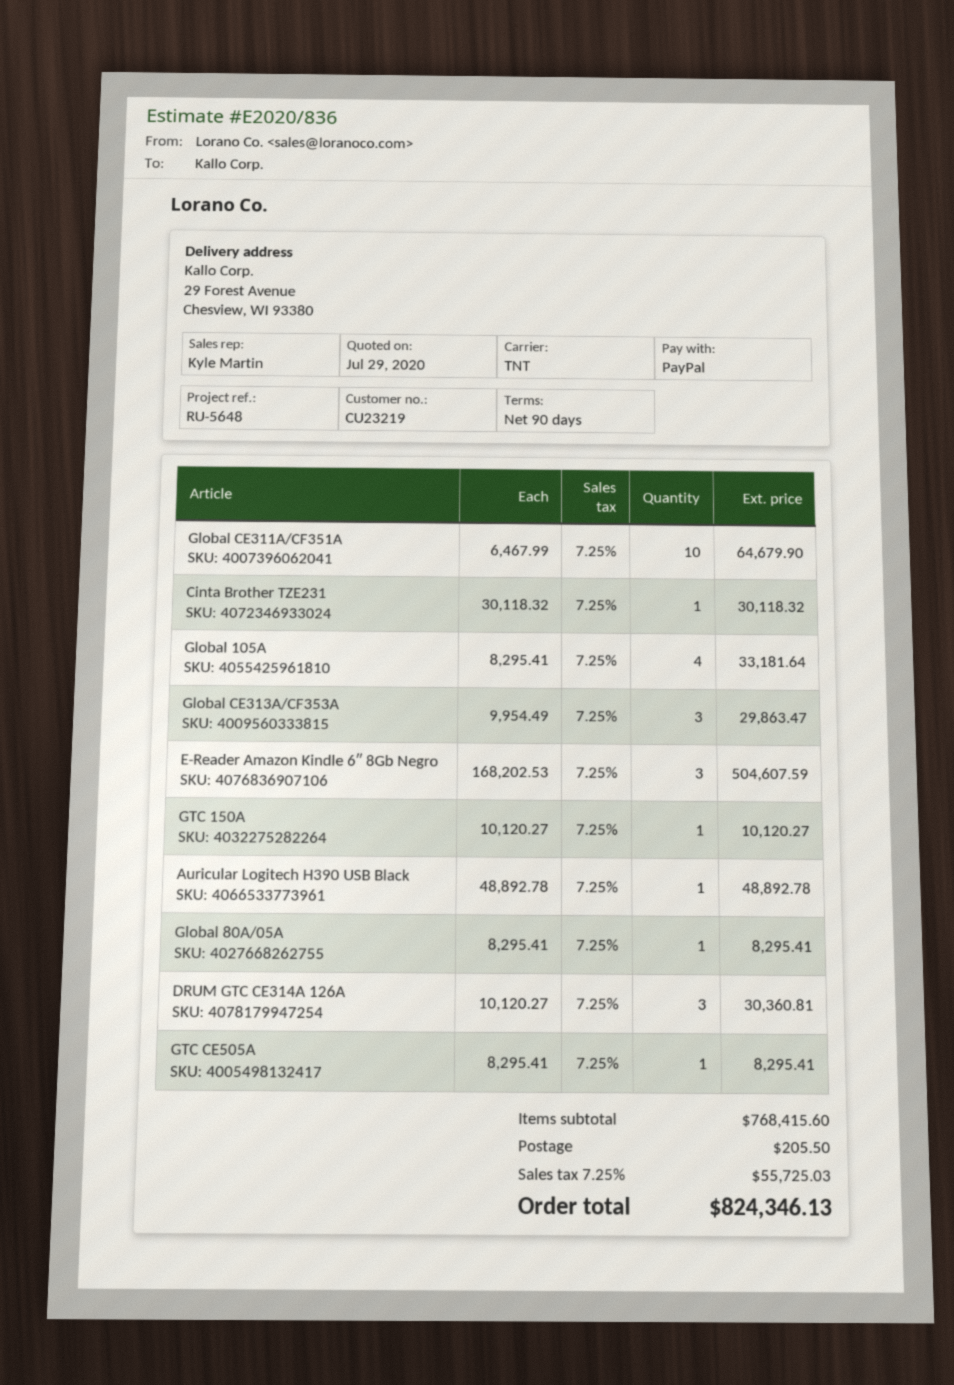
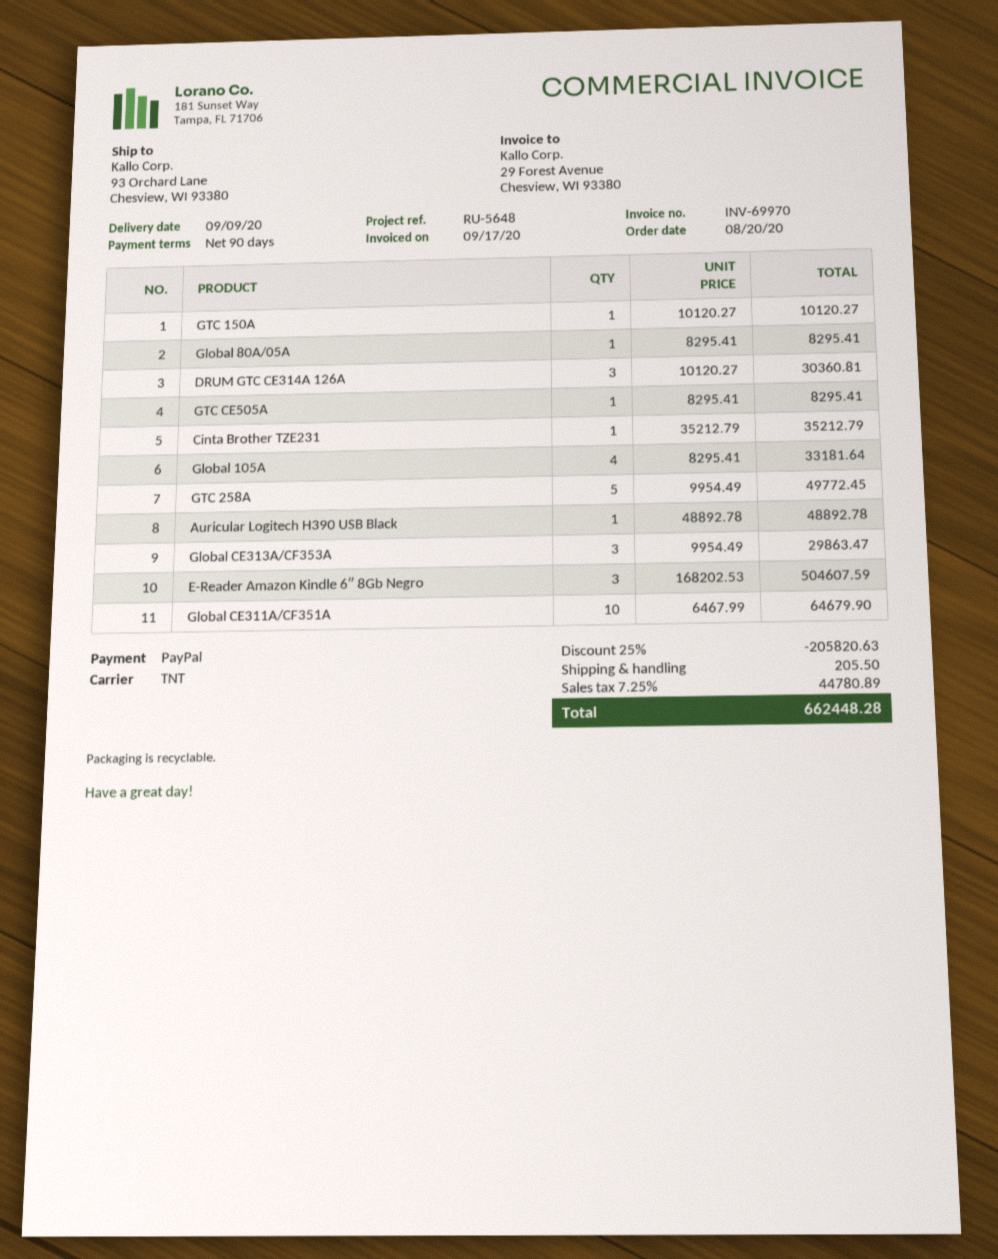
ship to: 29 Forest Avenue, Chesview, WI 93380 -> 93 Orchard Lane, Chesview, WI 93380
Cinta Brother TZE231: 1 x 30118.32 = 30118.32 -> 1 x 35212.79 = 35212.79
GTC 258A: none -> 5 x 9954.49 = 49772.45
discount: none -> 25% = 205820.63
tax: 7.25% = 55725.03 -> 7.25% = 44780.89
total: 824346.13 -> 662448.28

